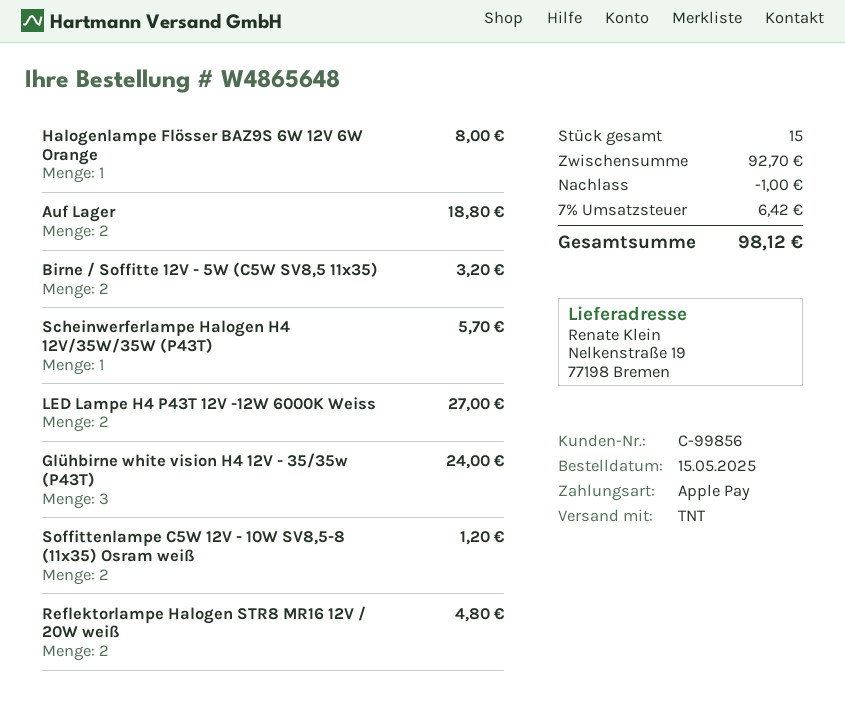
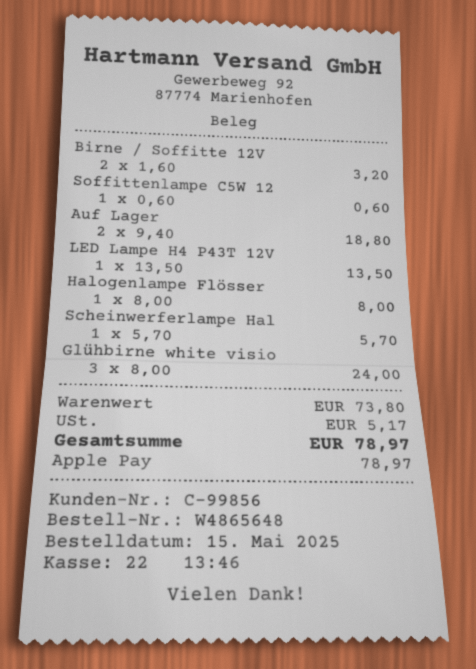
LED Lampe H4 P43T 12V -12W 6000K Weiss: 2 for 27.00 -> 1 for 13.50
Soffittenlampe C5W 12V - 10W SV8,5-8 (11x35) Osram weiß: 2 for 1.20 -> 1 for 0.60
Reflektorlampe Halogen STR8 MR16 12V / 20W weiß: 2 for 4.80 -> none
subtotal: 92.70 -> 73.80
discount: 1.00 -> none
tax: 6.42 -> 5.17
total: 98.12 -> 78.97

